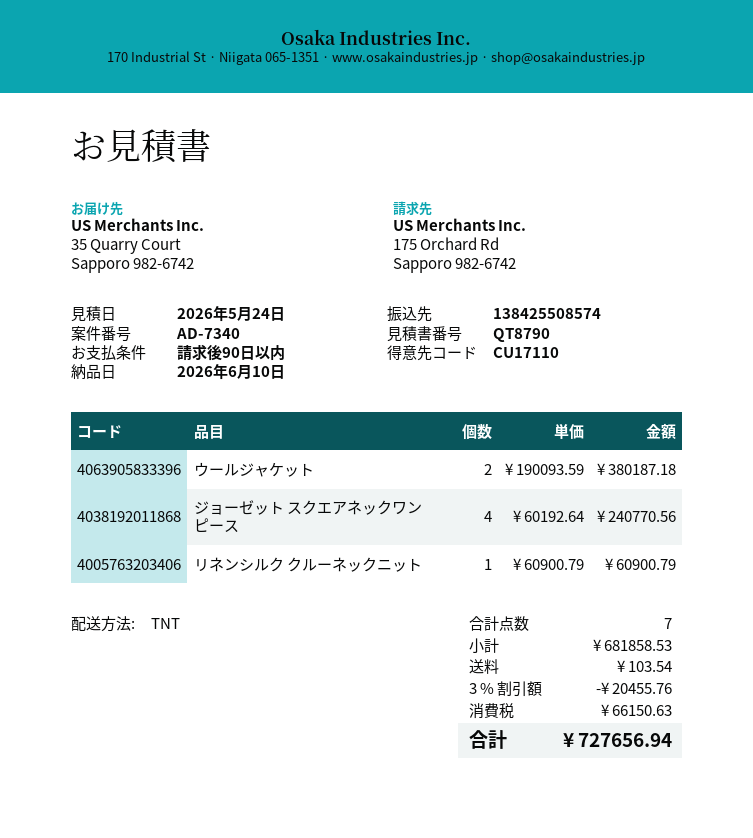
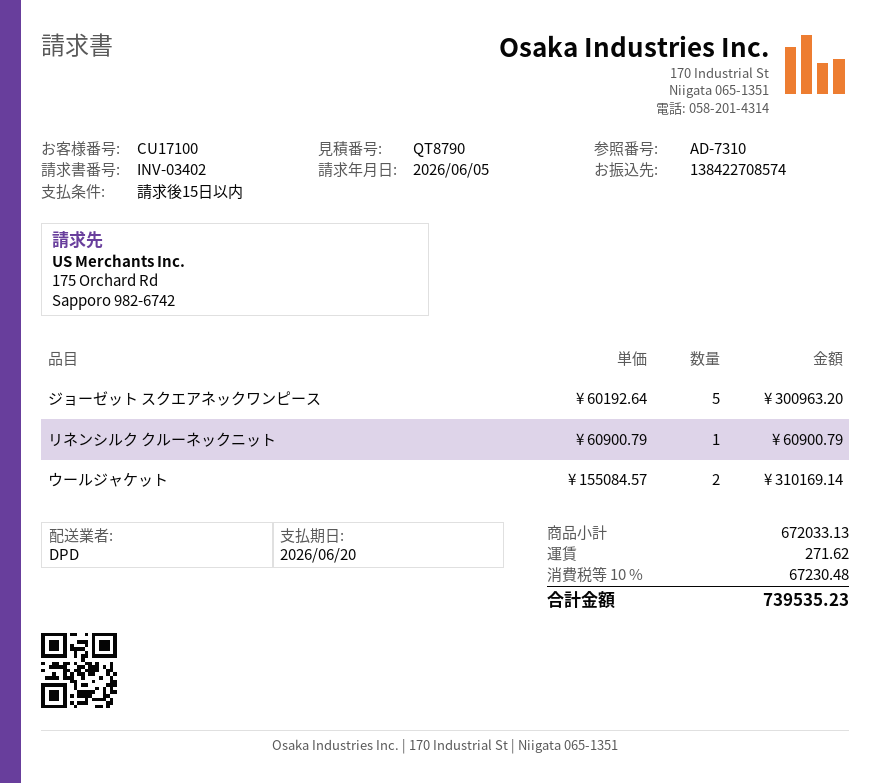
payment terms: 90 days -> 15 days
customer number: CU17110 -> CU17100
reference: AD-7340 -> AD-7310
bank account: 138425508574 -> 138422708574
shipping method: TNT -> DPD
ウールジャケット: 2 x 190093.59 = 380187.18 -> 2 x 155084.57 = 310169.14
ジョーゼット スクエアネックワンピース: 4 x 60192.64 = 240770.56 -> 5 x 60192.64 = 300963.20
subtotal: 681858.53 -> 672033.13
discount: 3% = 20455.76 -> none
shipping: 103.54 -> 271.62
tax: 66150.63 -> 67230.48
total: 727656.94 -> 739535.23

